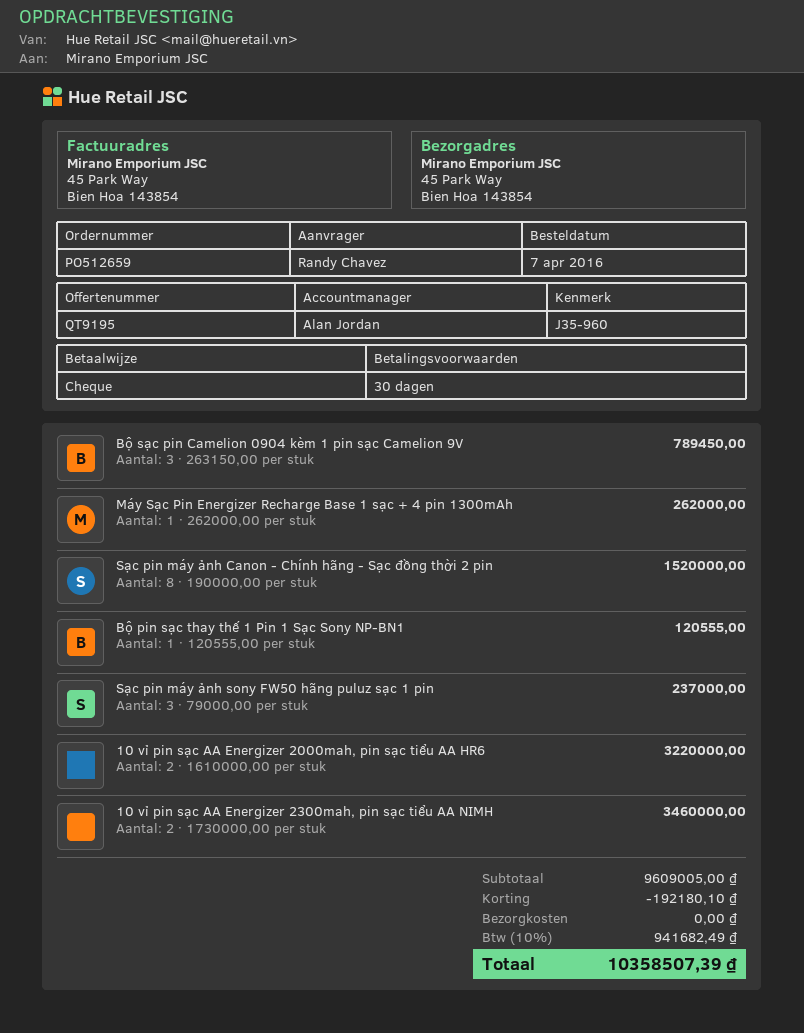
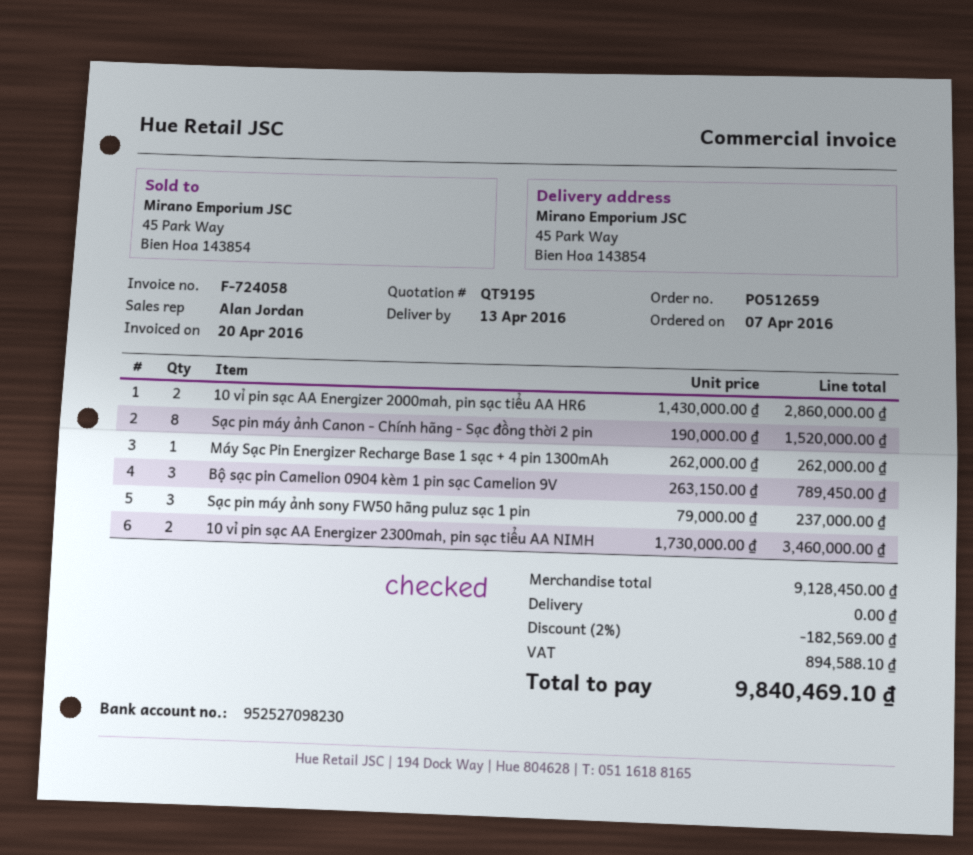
Bộ pin sạc thay thế 1 Pin 1 Sạc Sony NP-BN1: 1 x 120555.00 = 120555.00 -> none
10 vỉ pin sạc AA Energizer 2000mah, pin sạc tiểu AA HR6: 2 x 1610000.00 = 3220000.00 -> 2 x 1430000.00 = 2860000.00
subtotal: 9609005.00 -> 9128450.00
discount: 192180.10 -> 182569.00
tax: 941682.49 -> 894588.10
total: 10358507.39 -> 9840469.10

